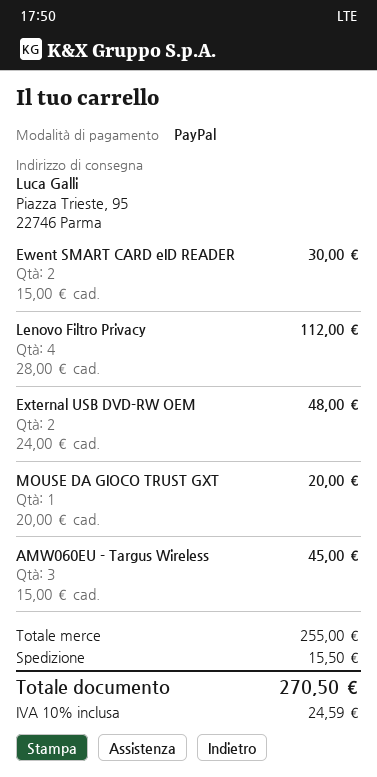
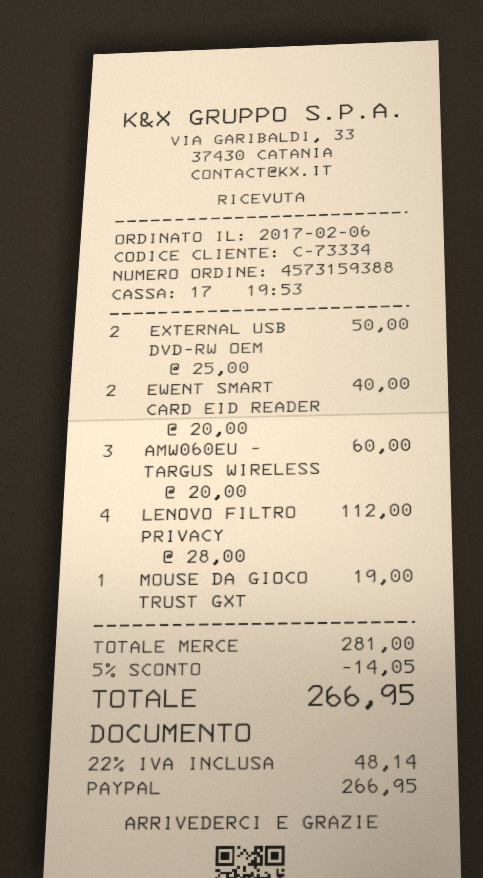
Ewent SMART CARD eID READER: 2 x 15.00 = 30.00 -> 2 x 20.00 = 40.00
External USB DVD-RW OEM: 2 x 24.00 = 48.00 -> 2 x 25.00 = 50.00
MOUSE DA GIOCO TRUST GXT: 1 x 20.00 = 20.00 -> 1 x 19.00 = 19.00
AMW060EU - Targus Wireless: 3 x 15.00 = 45.00 -> 3 x 20.00 = 60.00
subtotal: 255.00 -> 281.00
discount: none -> 5% = 14.05
shipping: 15.50 -> none
tax: 10% = 24.59 -> 22% = 48.14
total: 270.50 -> 266.95

